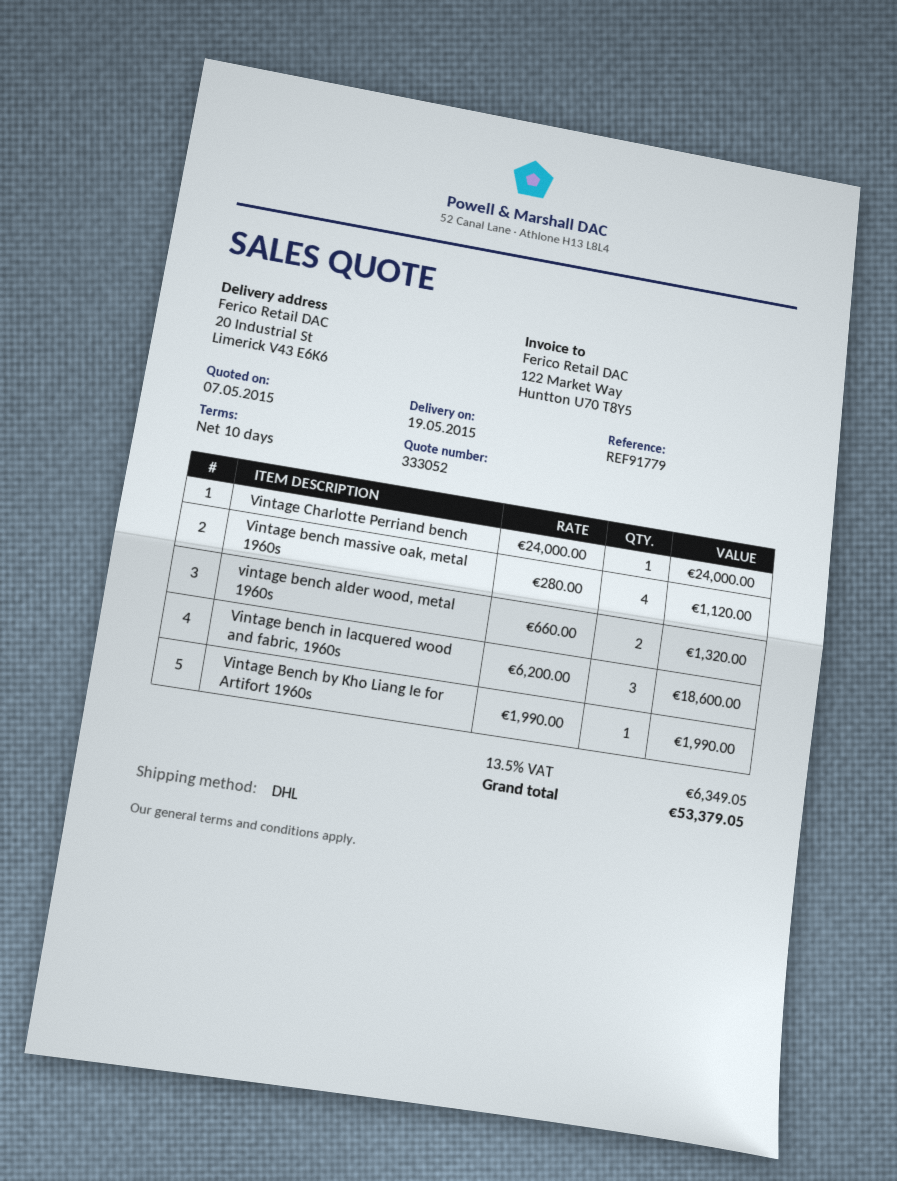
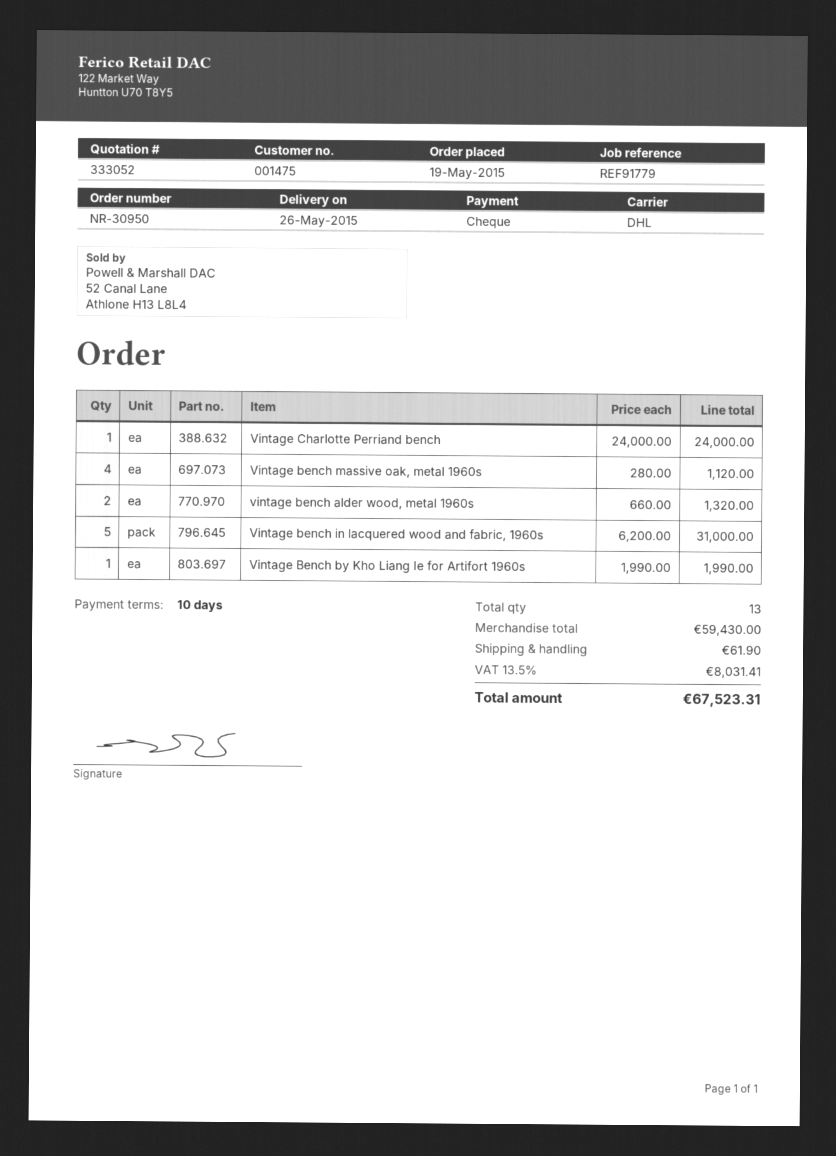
delivery date: 2015-05-19 -> 2015-05-26
Vintage bench in lacquered wood and fabric, 1960s: 3 x 6200.00 = 18600.00 -> 5 x 6200.00 = 31000.00
shipping: none -> 61.90
tax: 13.5% = 6349.05 -> 13.5% = 8031.41
total: 53379.05 -> 67523.31

